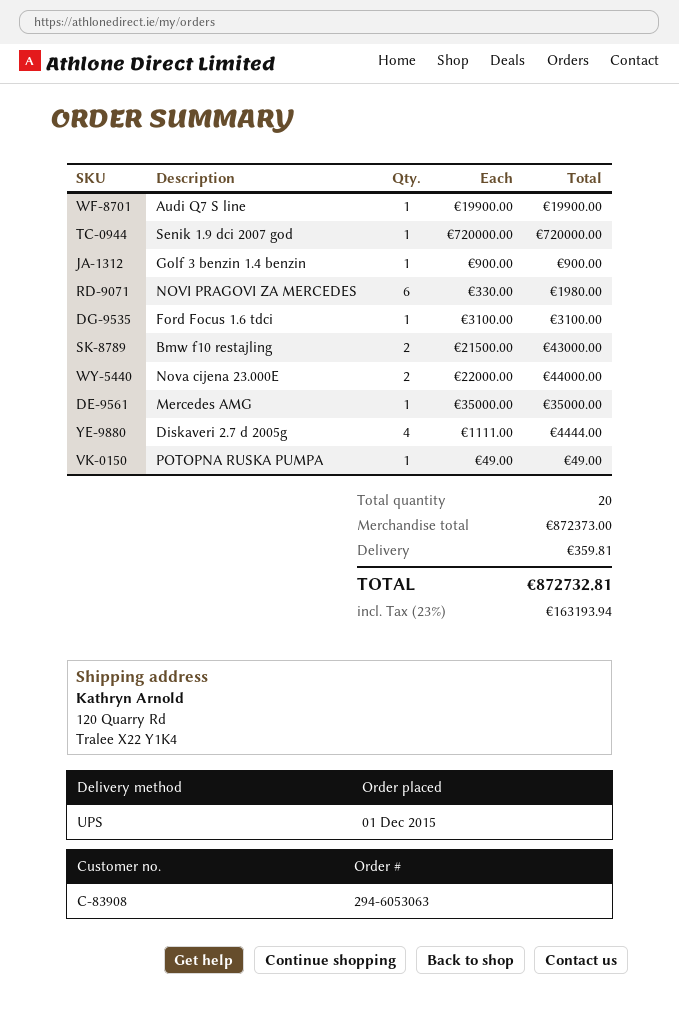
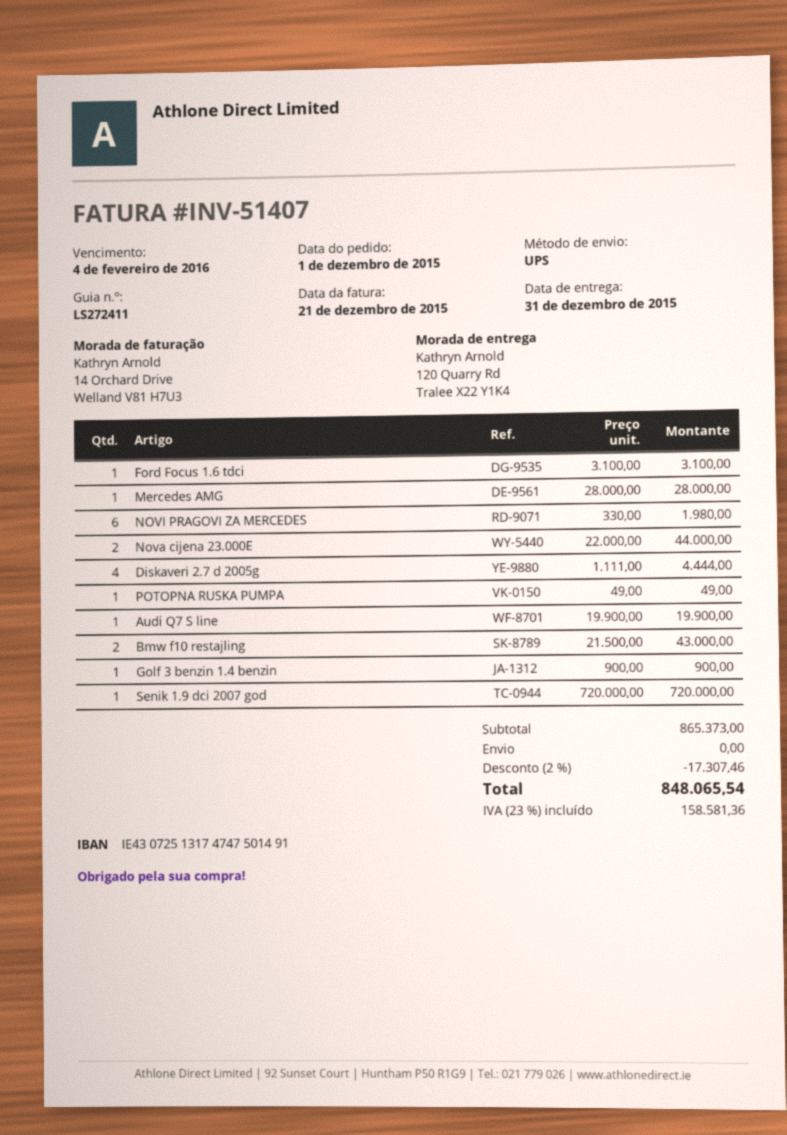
Mercedes AMG: 1 x 35000.00 = 35000.00 -> 1 x 28000.00 = 28000.00
subtotal: 872373.00 -> 865373.00
discount: none -> 2% = 17307.46
shipping: 359.81 -> 0.00
tax: 23% = 163193.94 -> 23% = 158581.36
total: 872732.81 -> 848065.54

